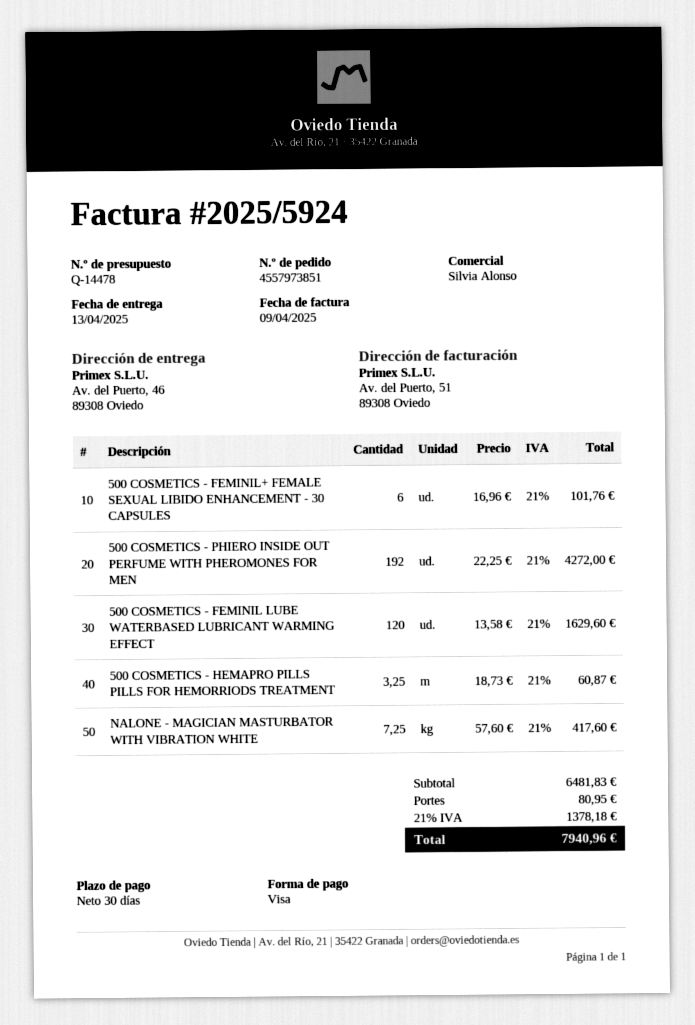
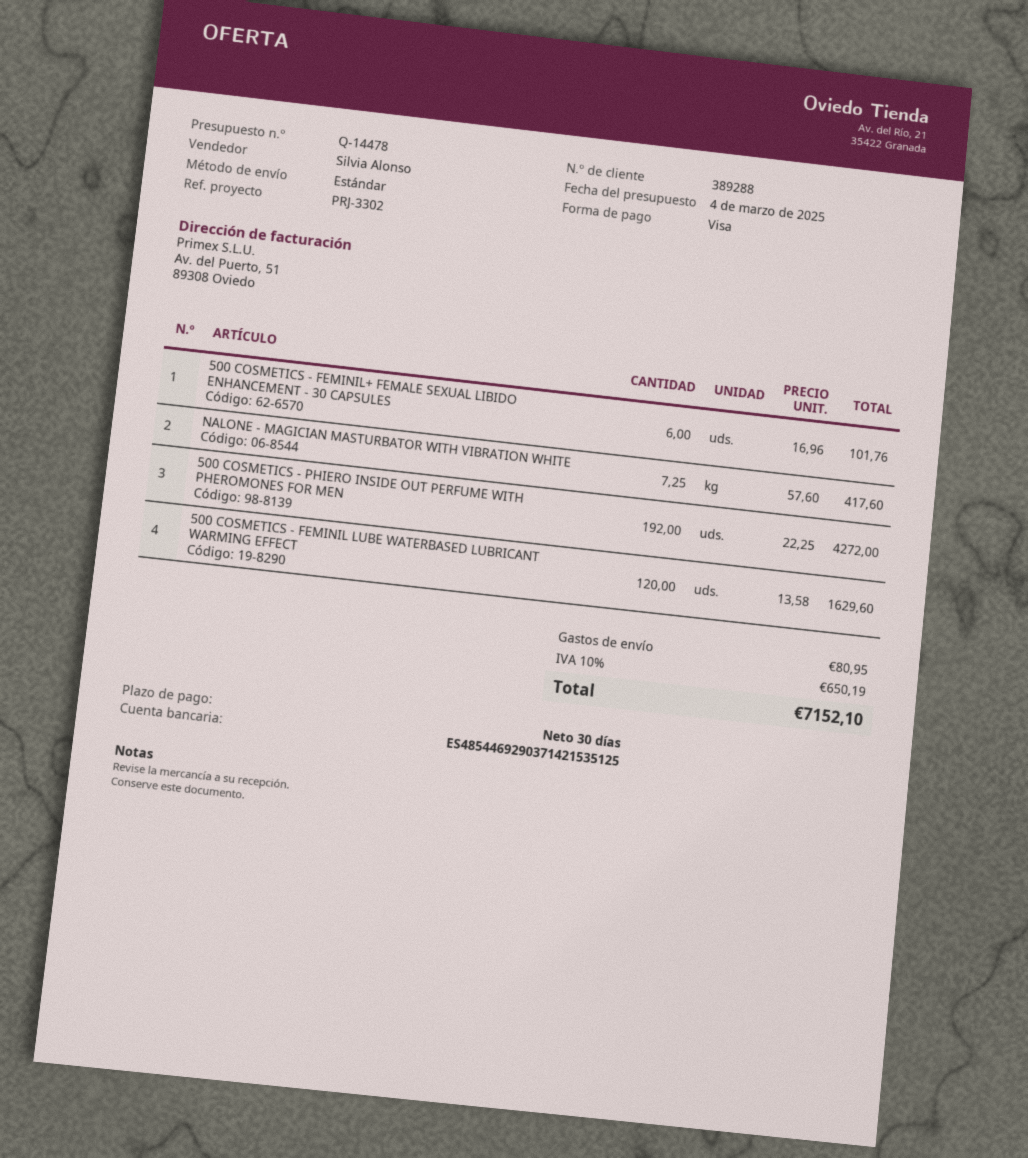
500 COSMETICS - HEMAPRO PILLS PILLS FOR HEMORRIODS TREATMENT: 3.25 x 18.73 = 60.87 -> none
tax: 21% = 1378.18 -> 10% = 650.19
total: 7940.96 -> 7152.10

